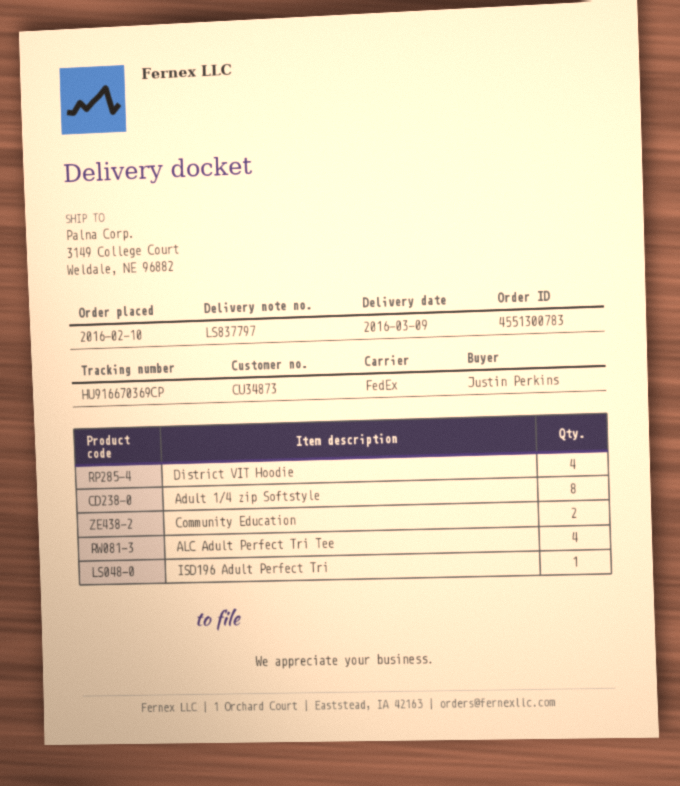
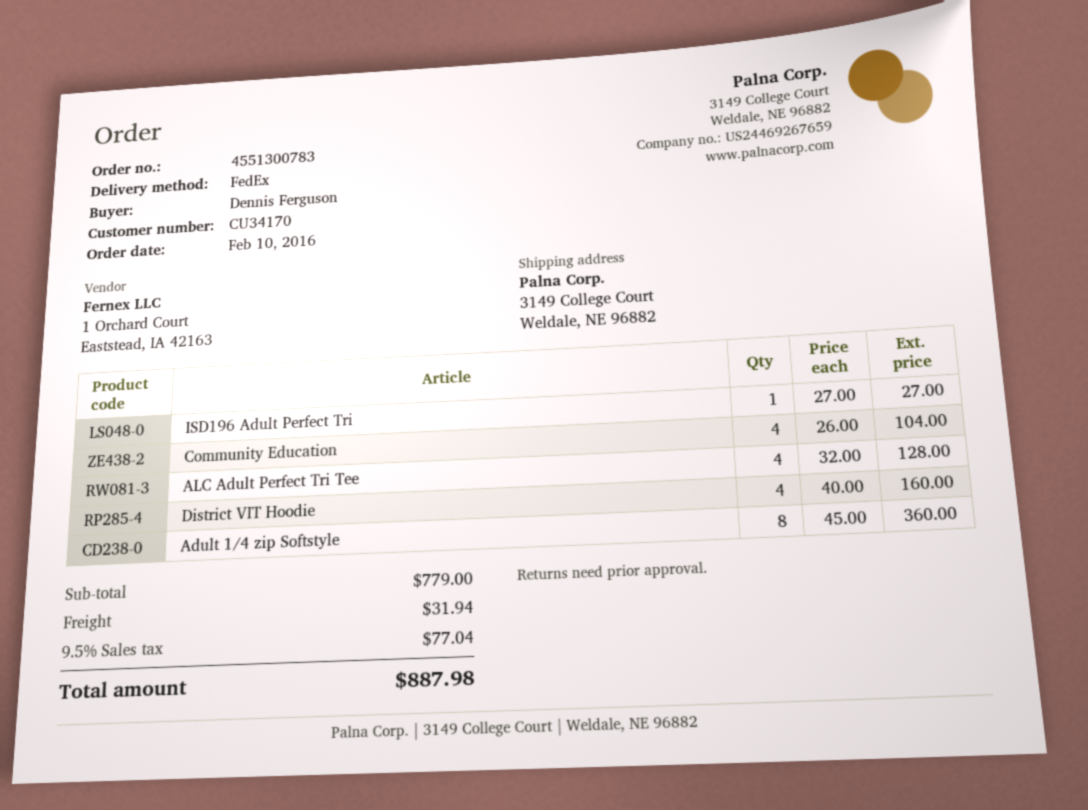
customer number: CU34873 -> CU34170
ordered by: Justin Perkins -> Dennis Ferguson
Community Education: 2 -> 4

